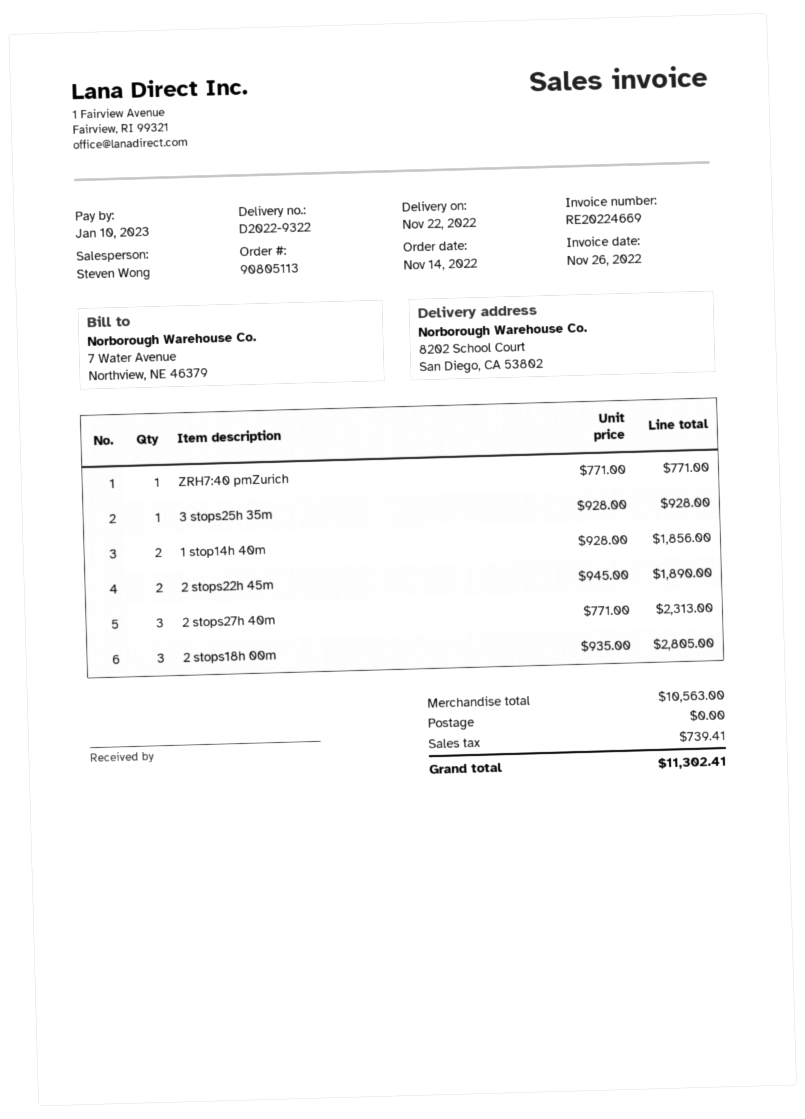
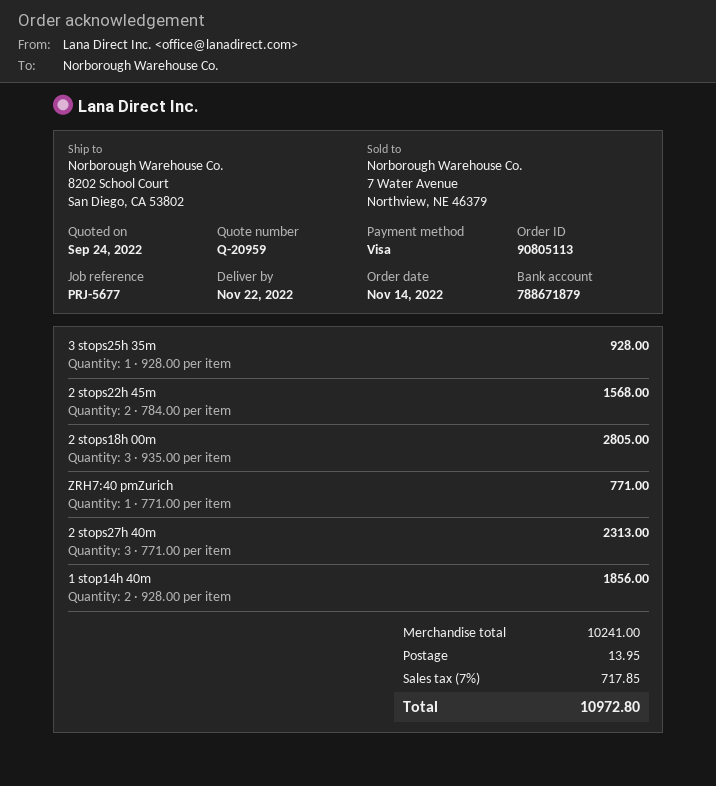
2 stops22h 45m: 2 x 945.00 = 1890.00 -> 2 x 784.00 = 1568.00
subtotal: 10563.00 -> 10241.00
shipping: 0.00 -> 13.95
tax: 739.41 -> 717.85
total: 11302.41 -> 10972.80

